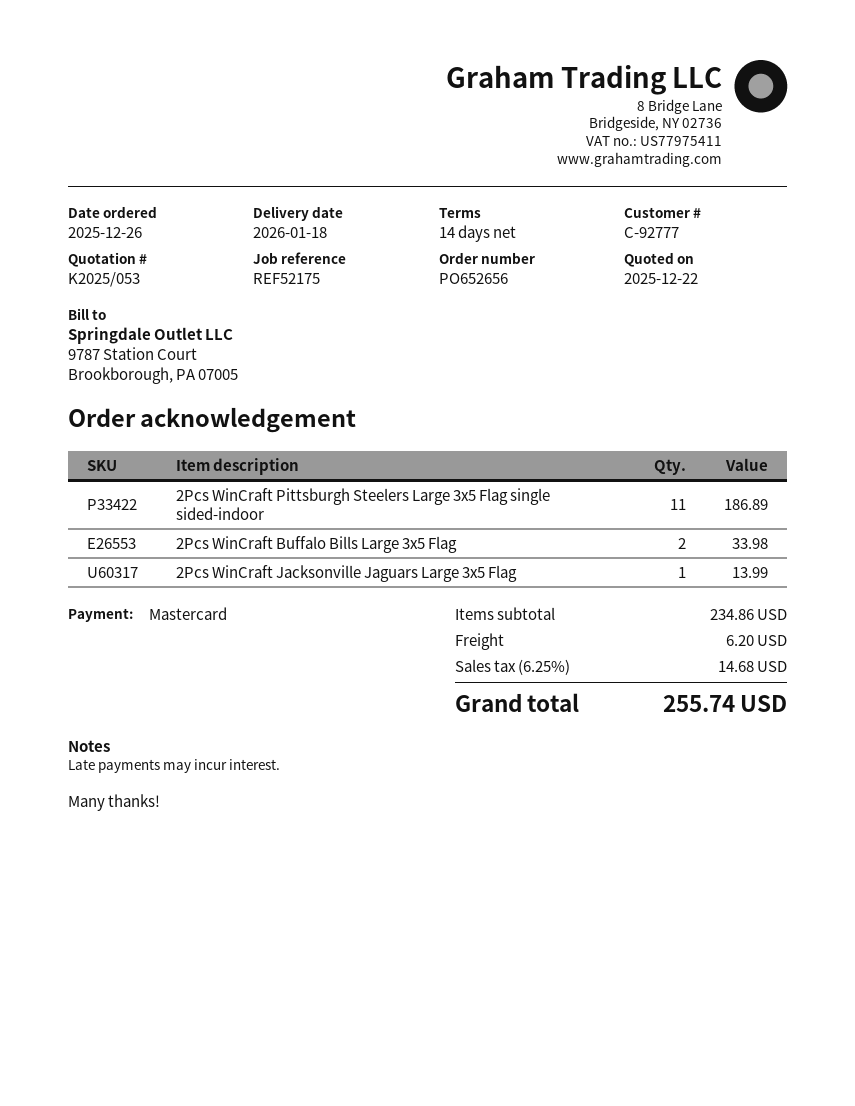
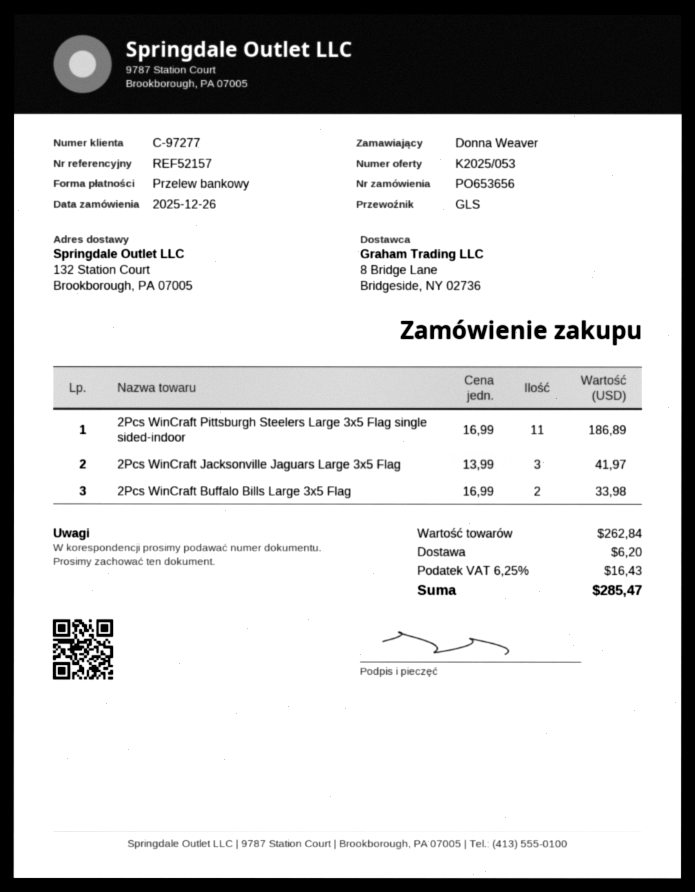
order number: PO652656 -> PO653656
customer number: C-92777 -> C-97277
reference: REF52175 -> REF52157
payment method: Mastercard -> bank transfer
2Pcs WinCraft Jacksonville Jaguars Large 3x5 Flag: 1 for 13.99 -> 3 for 41.97
subtotal: 234.86 -> 262.84
tax: 6.25% = 14.68 -> 6.25% = 16.43
total: 255.74 -> 285.47

